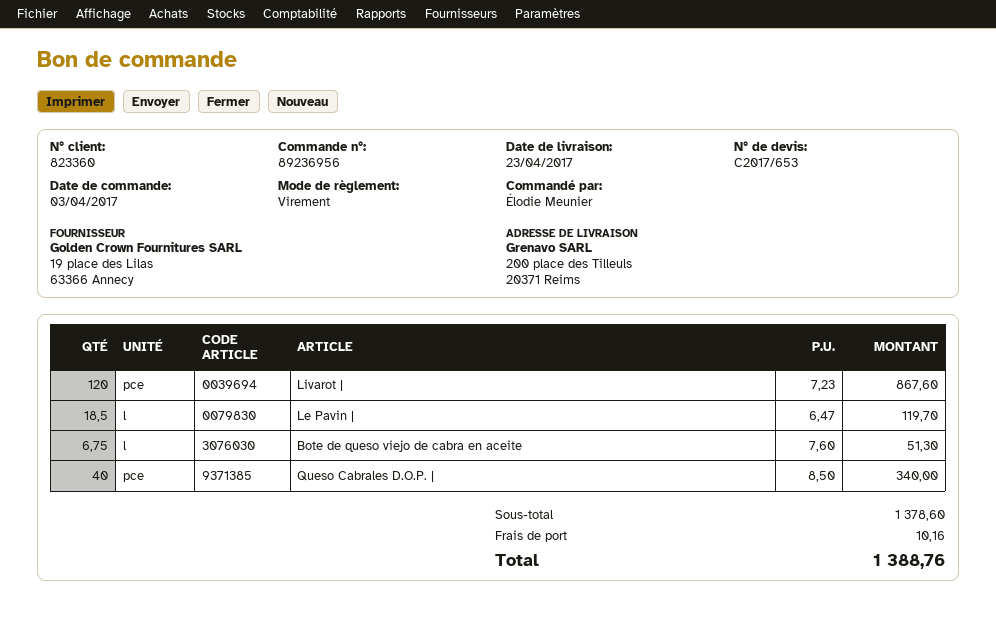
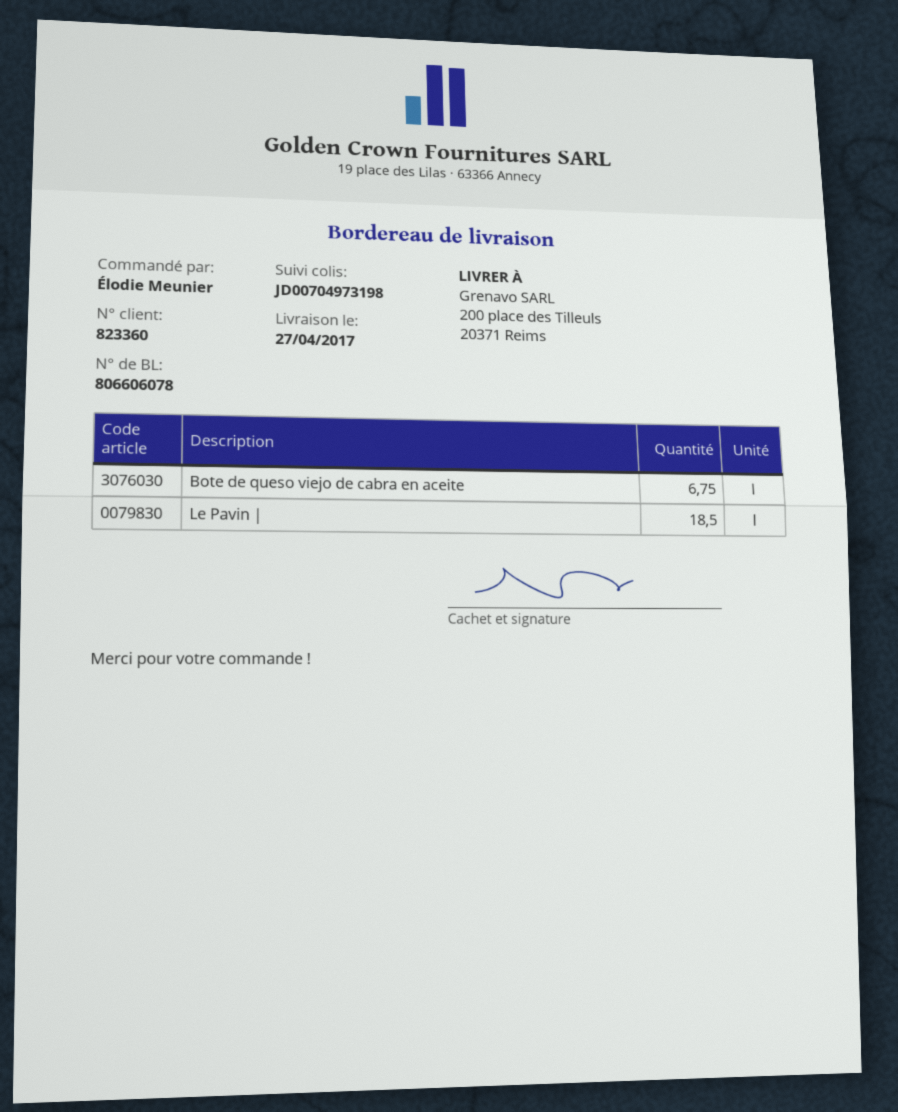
delivery date: 2017-04-23 -> 2017-04-27
Livarot |: 120 -> none
Queso Cabrales D.O.P. |: 40 -> none

